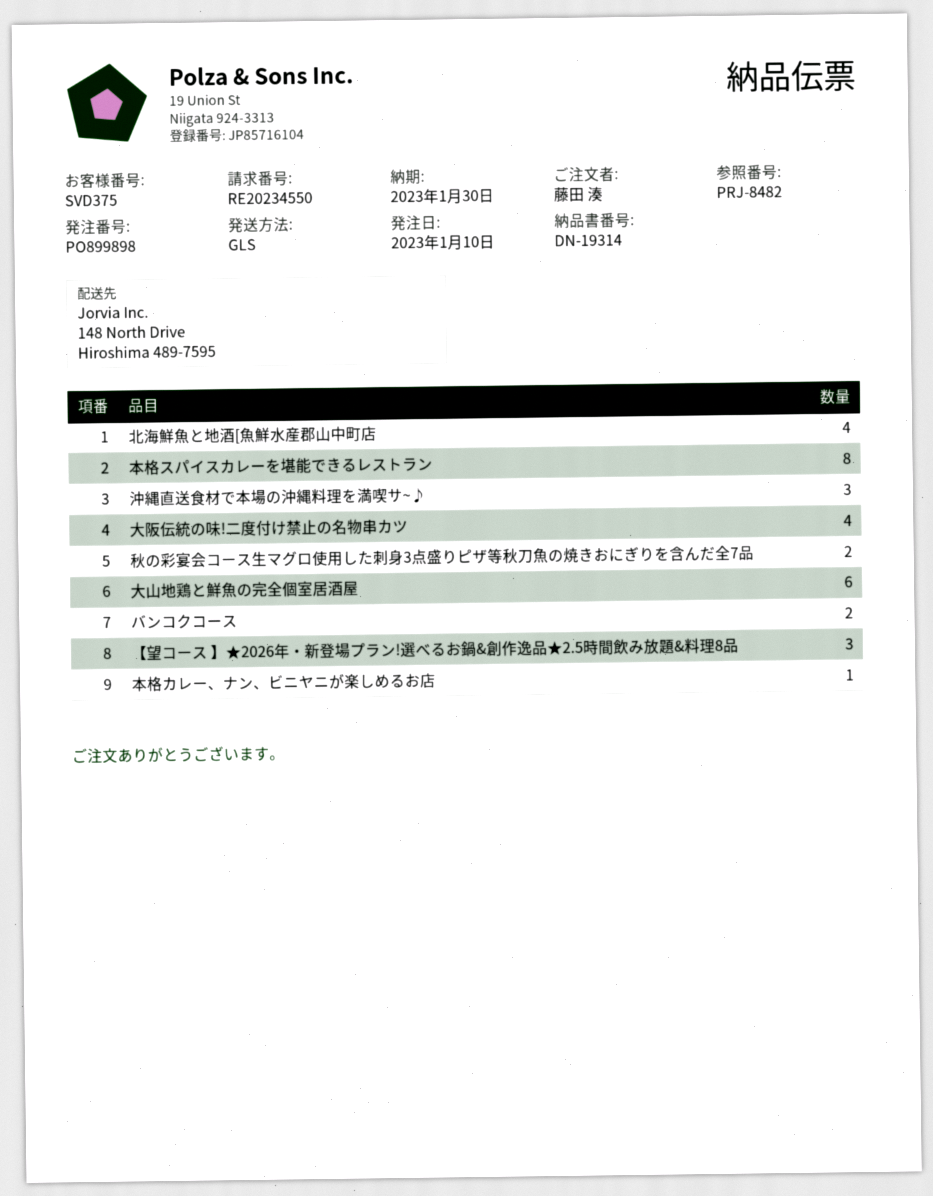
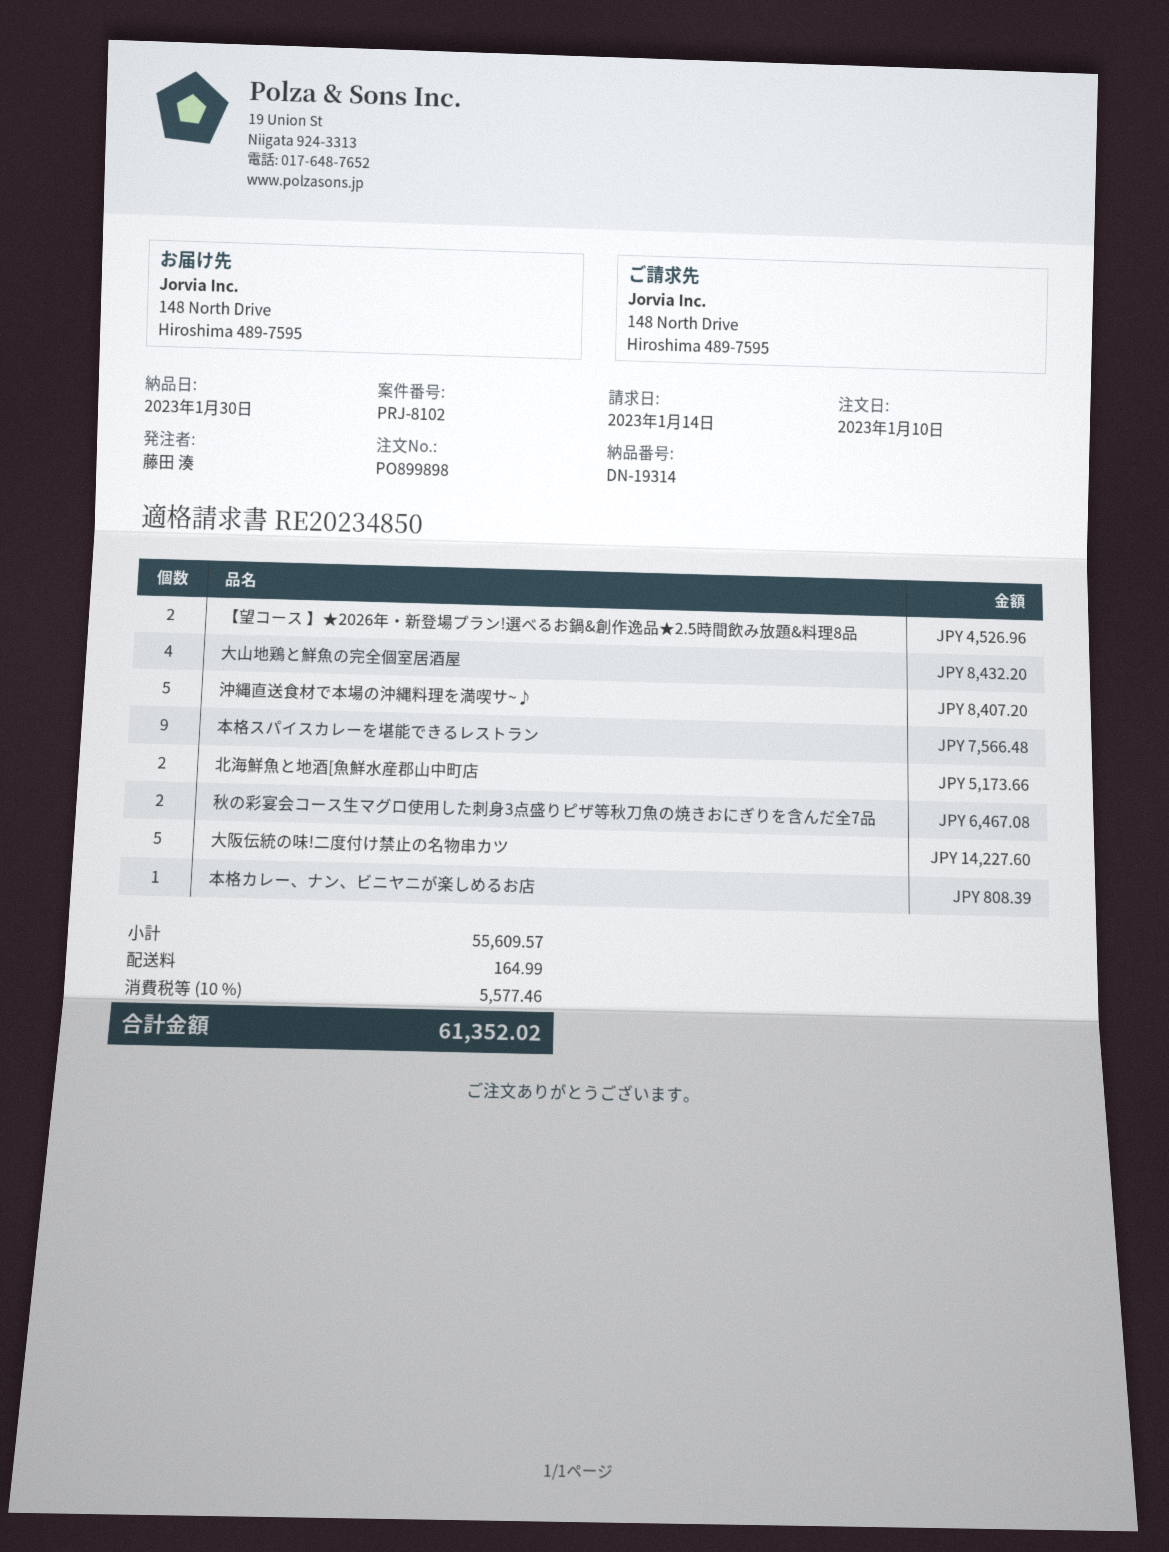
invoice number: RE20234550 -> RE20234850
reference: PRJ-8482 -> PRJ-8102
北海鮮魚と地酒[魚鮮水産郡山中町店: 4 -> 2
本格スパイスカレーを堪能できるレストラン: 8 -> 9
沖縄直送食材で本場の沖縄料理を満喫サ~♪: 3 -> 5
大阪伝統の味!二度付け禁止の名物串カツ: 4 -> 5
大山地鶏と鮮魚の完全個室居酒屋: 6 -> 4
バンコクコース: 2 -> none
【望コース 】★2026年・新登場プラン!選べるお鍋&創作逸品★2.5時間飲み放題&料理8品: 3 -> 2

